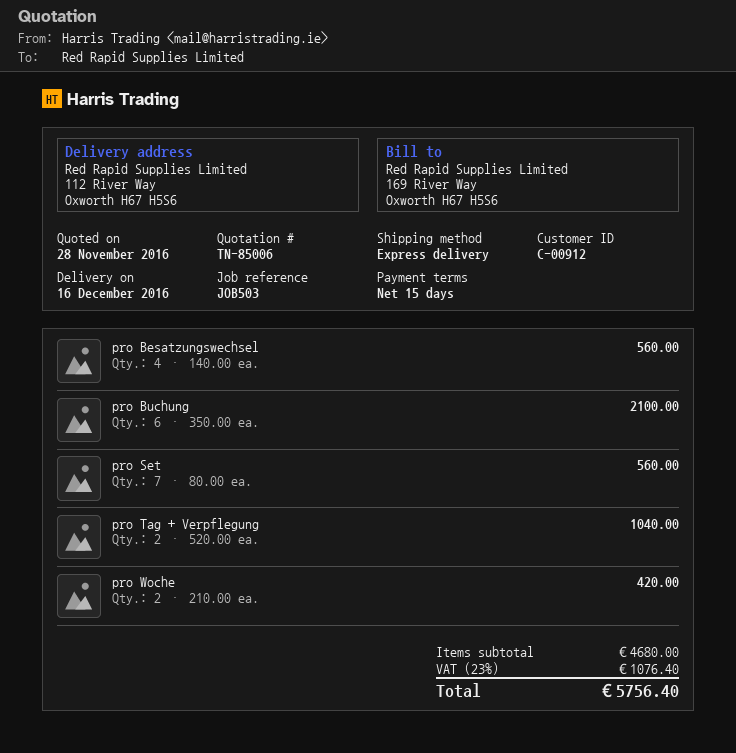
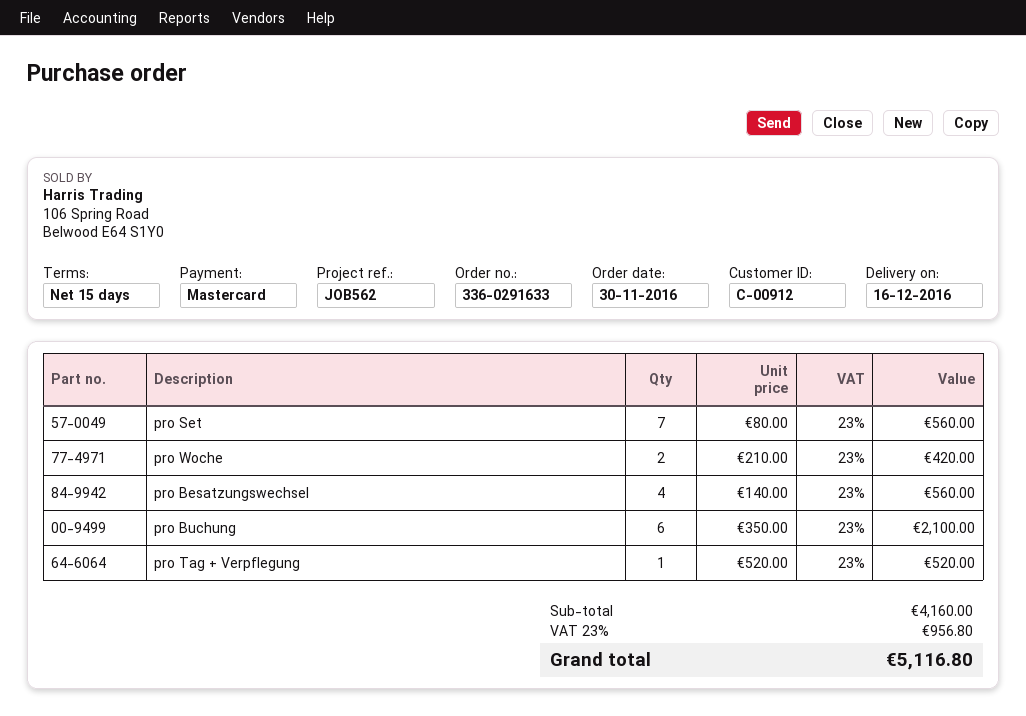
reference: JOB503 -> JOB562
pro Tag + Verpflegung: 2 x 520.00 = 1040.00 -> 1 x 520.00 = 520.00
subtotal: 4680.00 -> 4160.00
tax: 23% = 1076.40 -> 23% = 956.80
total: 5756.40 -> 5116.80

